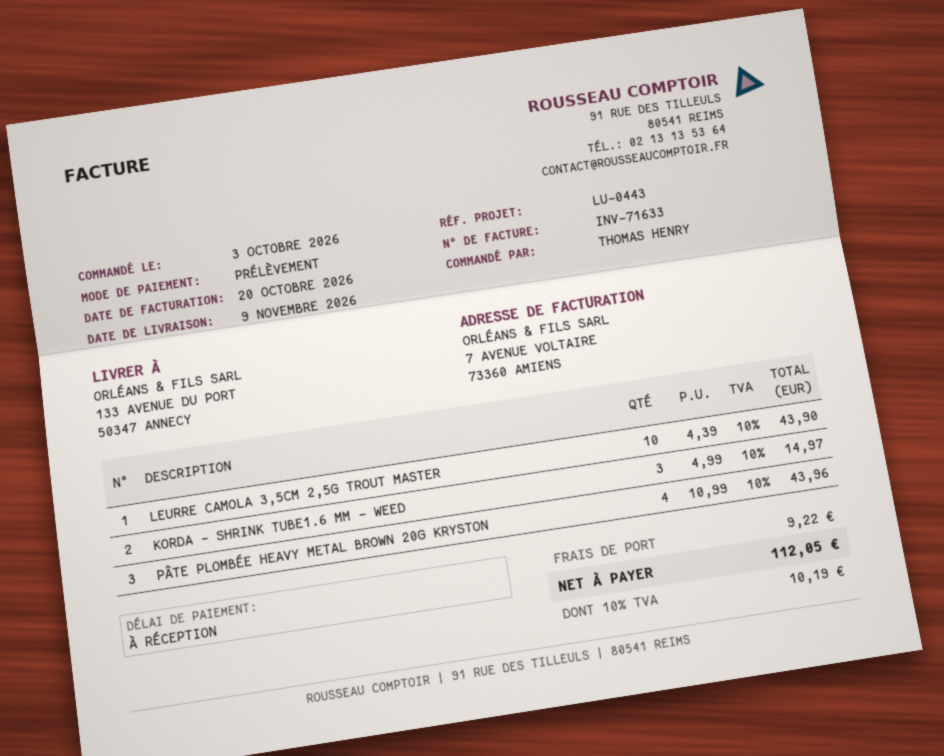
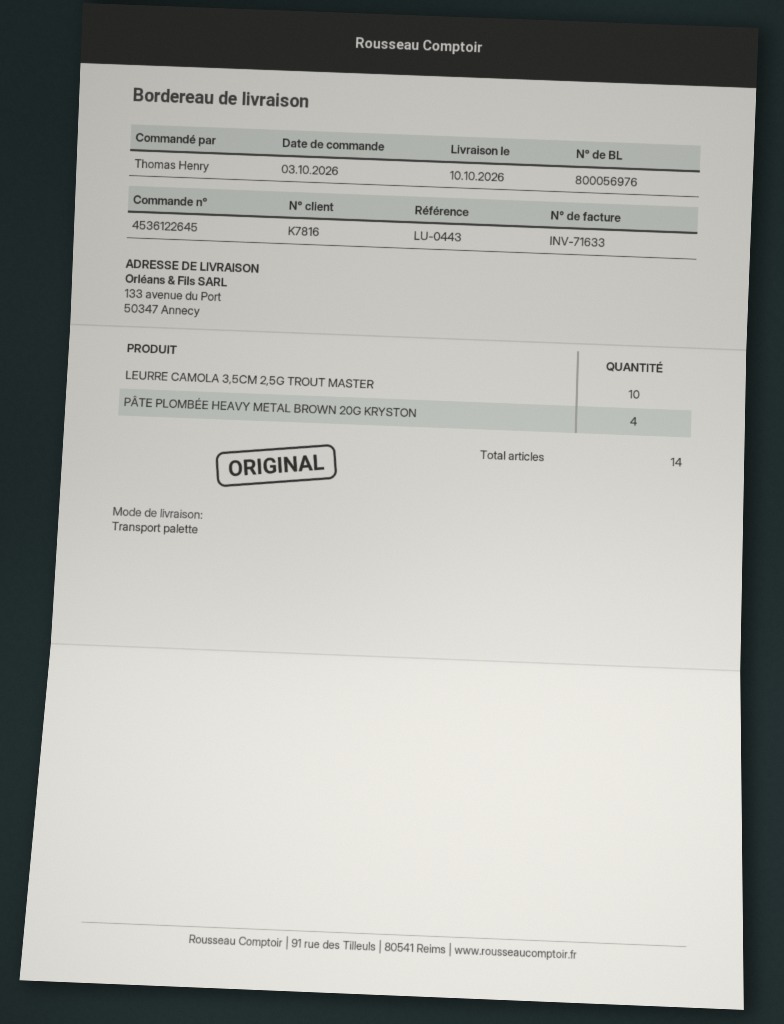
delivery date: 2026-11-09 -> 2026-10-10
KORDA - SHRINK TUBE1.6 MM - WEED: 3 -> none

